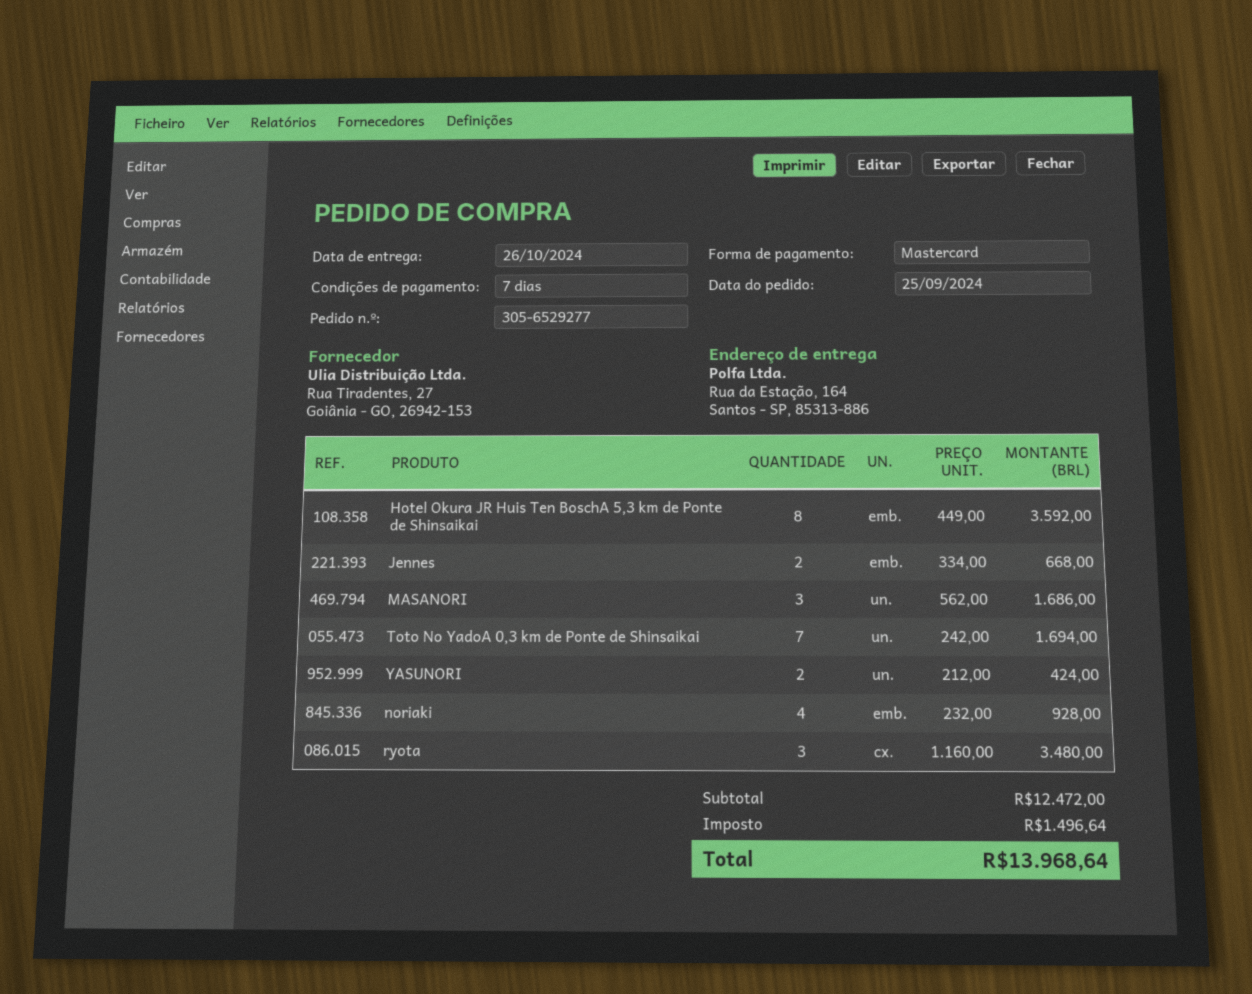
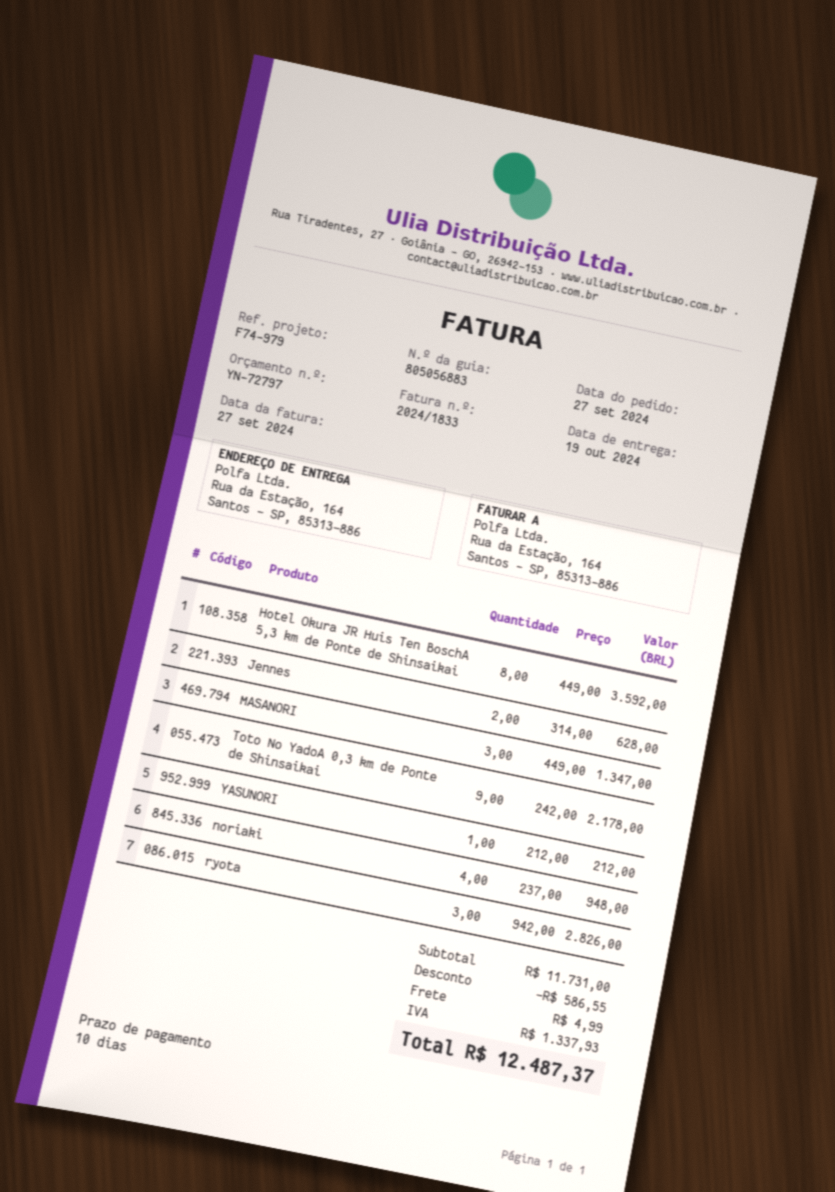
order date: 2024-09-25 -> 2024-09-27
delivery date: 2024-10-26 -> 2024-10-19
payment terms: 7 days -> 10 days
Jennes: 2 x 334.00 = 668.00 -> 2 x 314.00 = 628.00
MASANORI: 3 x 562.00 = 1686.00 -> 3 x 449.00 = 1347.00
Toto No YadoA 0,3 km de Ponte de Shinsaikai: 7 x 242.00 = 1694.00 -> 9 x 242.00 = 2178.00
YASUNORI: 2 x 212.00 = 424.00 -> 1 x 212.00 = 212.00
noriaki: 4 x 232.00 = 928.00 -> 4 x 237.00 = 948.00
ryota: 3 x 1160.00 = 3480.00 -> 3 x 942.00 = 2826.00
subtotal: 12472.00 -> 11731.00
discount: none -> 586.55
shipping: none -> 4.99
tax: 1496.64 -> 1337.93
total: 13968.64 -> 12487.37

